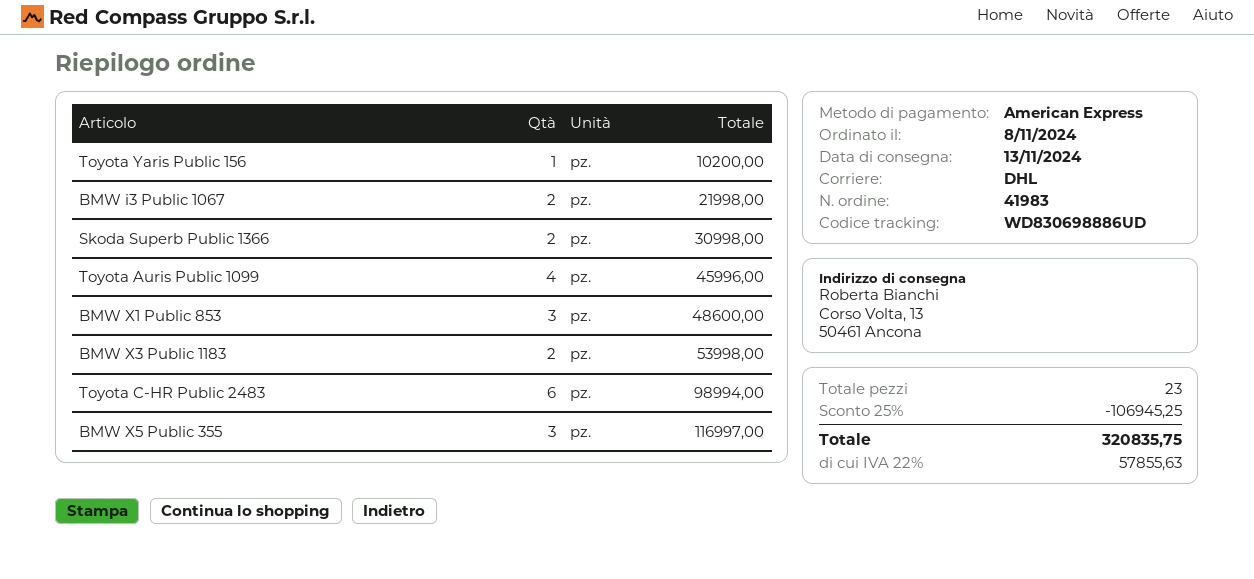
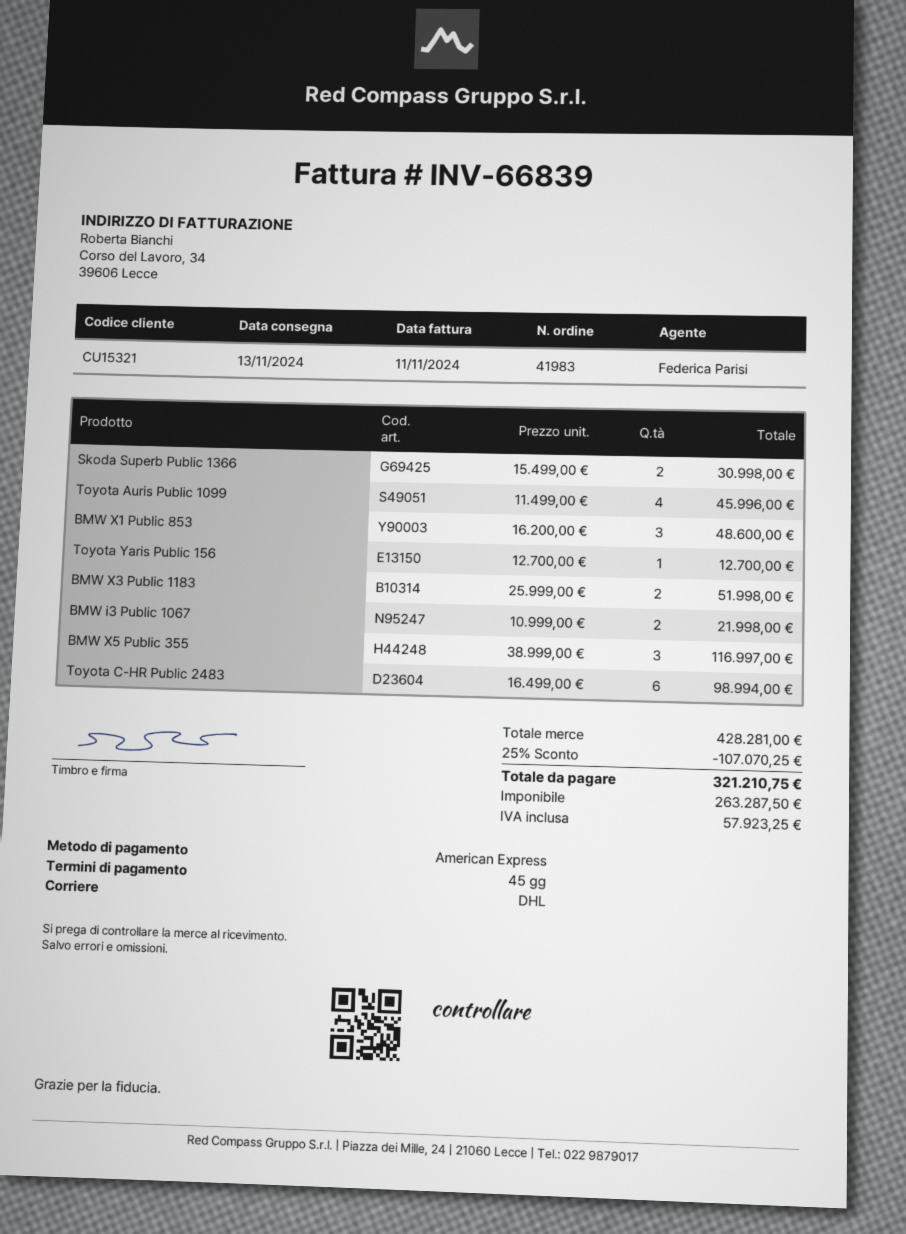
Toyota Yaris Public 156: 1 for 10200.00 -> 1 for 12700.00
BMW X3 Public 1183: 2 for 53998.00 -> 2 for 51998.00
discount: 25% = 106945.25 -> 25% = 107070.25
tax: 57855.63 -> 57923.25
total: 320835.75 -> 321210.75

